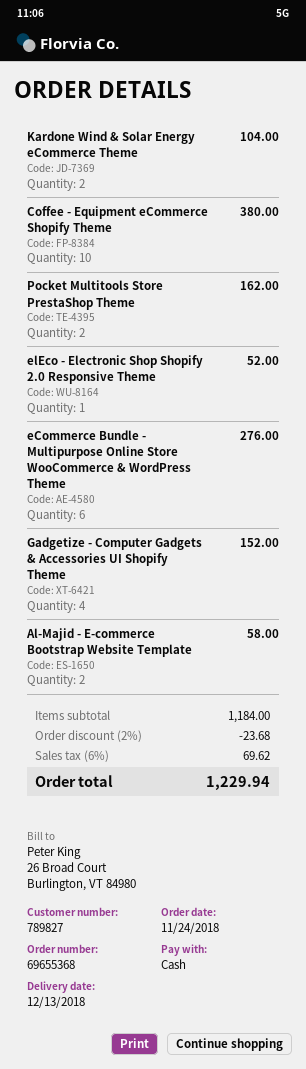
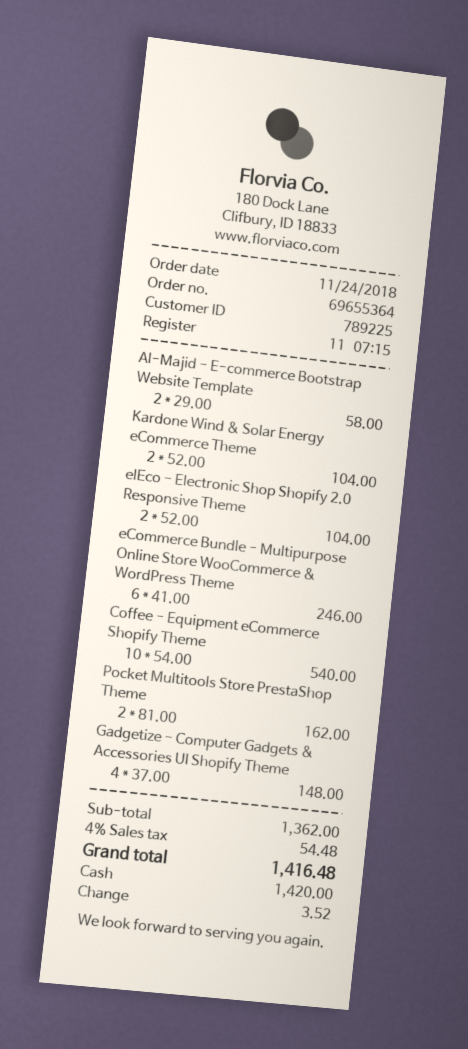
order number: 69655368 -> 69655364
customer number: 789827 -> 789225
Coffee - Equipment eCommerce Shopify Theme: 10 for 380.00 -> 10 for 540.00
elEco - Electronic Shop Shopify 2.0 Responsive Theme: 1 for 52.00 -> 2 for 104.00
eCommerce Bundle - Multipurpose Online Store WooCommerce & WordPress Theme: 6 for 276.00 -> 6 for 246.00
Gadgetize - Computer Gadgets & Accessories UI Shopify Theme: 4 for 152.00 -> 4 for 148.00
subtotal: 1184.00 -> 1362.00
discount: 2% = 23.68 -> none
tax: 6% = 69.62 -> 4% = 54.48
total: 1229.94 -> 1416.48

